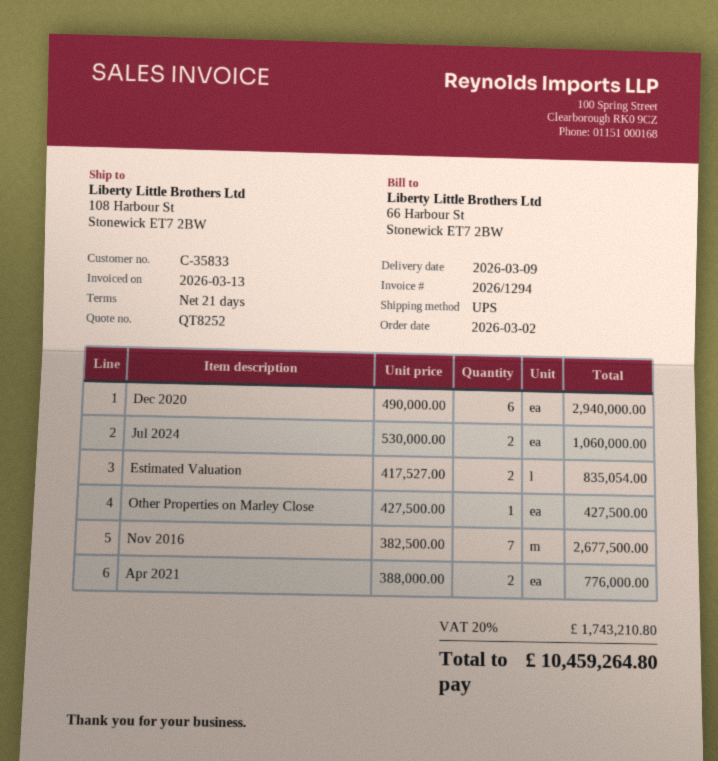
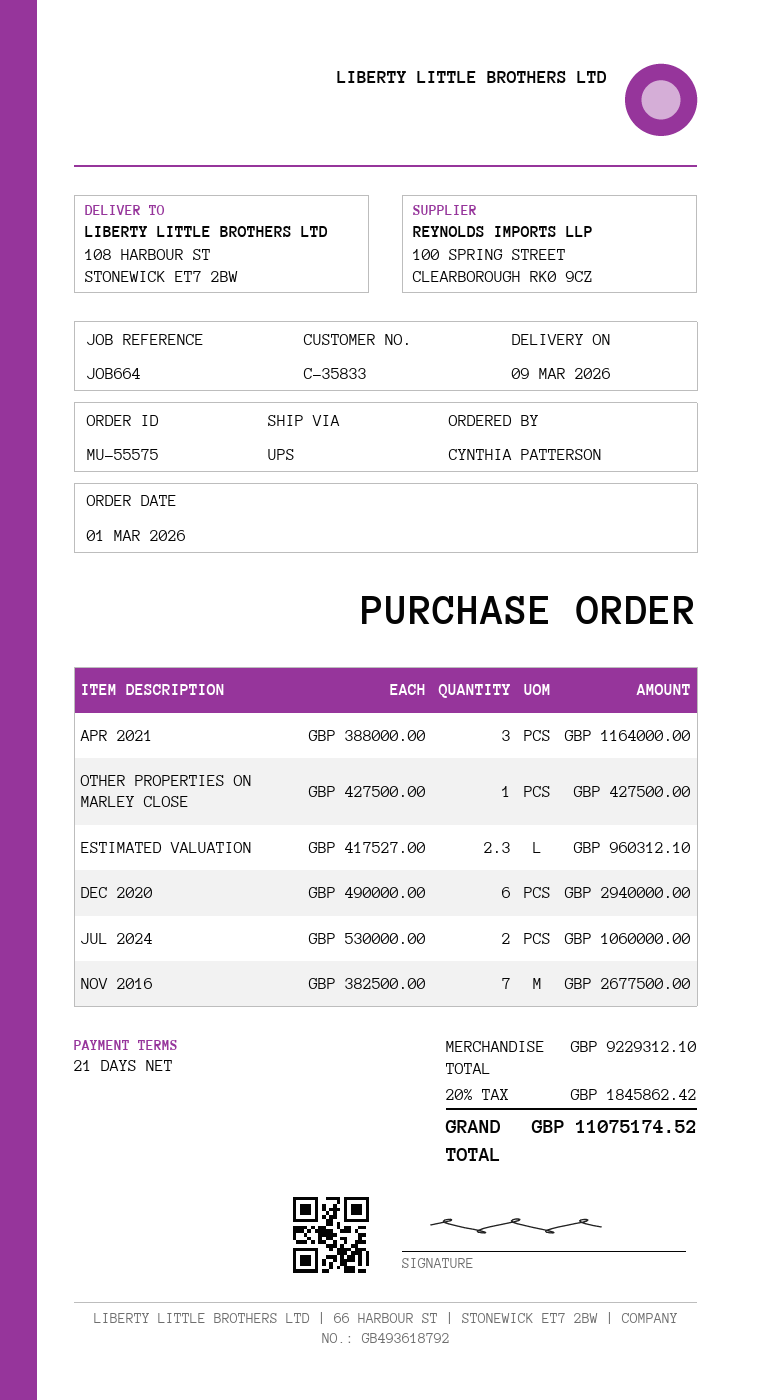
order date: 2026-03-02 -> 2026-03-01
Estimated Valuation: 2 x 417527.00 = 835054.00 -> 2.3 x 417527.00 = 960312.10
Apr 2021: 2 x 388000.00 = 776000.00 -> 3 x 388000.00 = 1164000.00
tax: 20% = 1743210.80 -> 20% = 1845862.42
total: 10459264.80 -> 11075174.52

